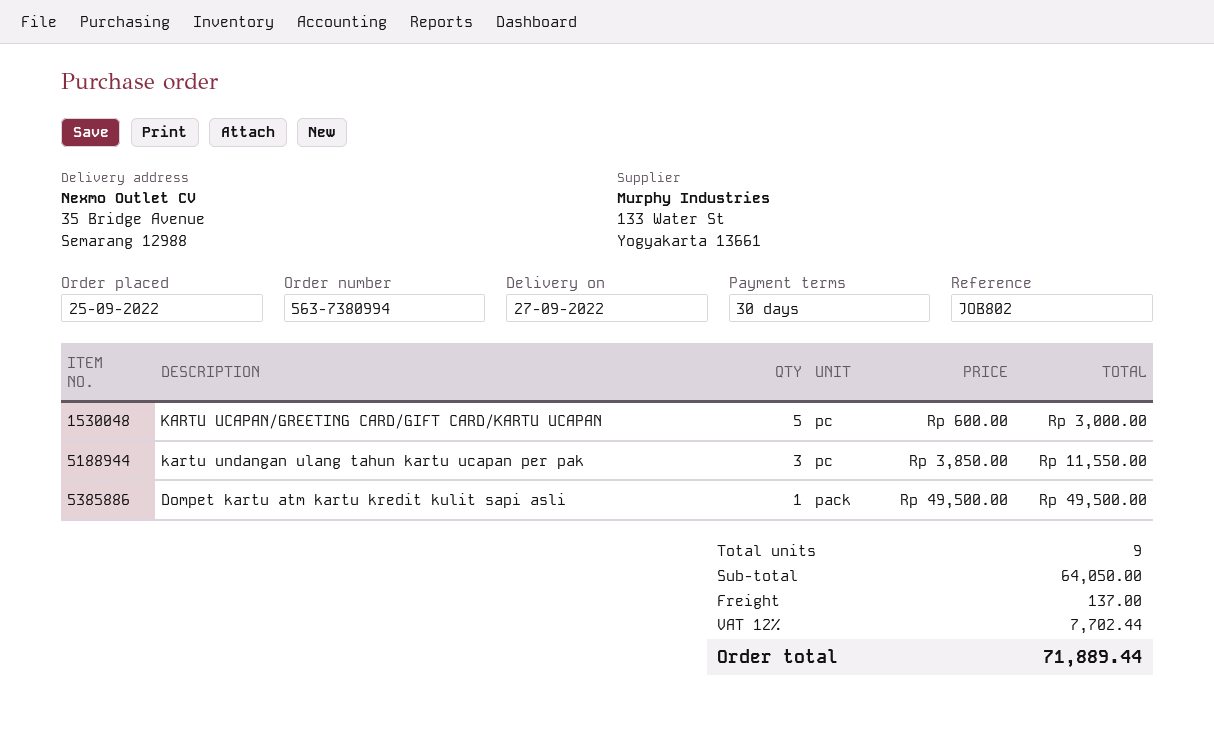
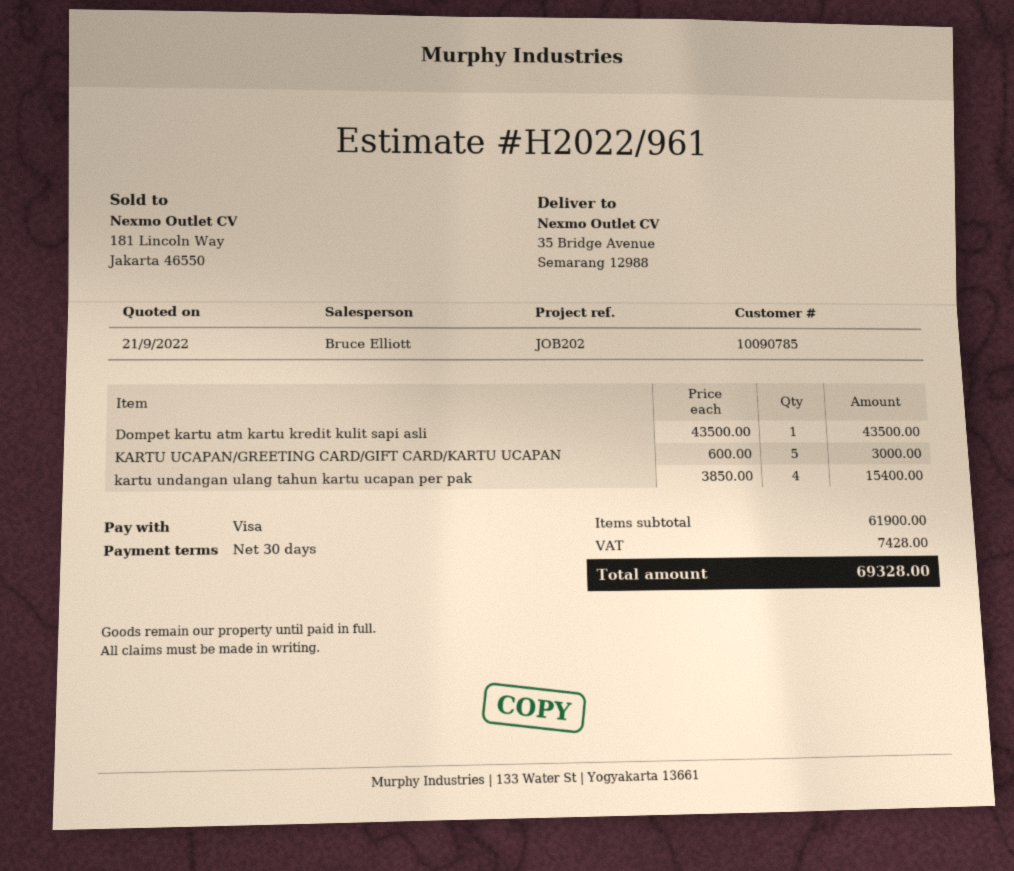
reference: JOB802 -> JOB202
kartu undangan ulang tahun kartu ucapan per pak: 3 x 3850.00 = 11550.00 -> 4 x 3850.00 = 15400.00
Dompet kartu atm kartu kredit kulit sapi asli: 1 x 49500.00 = 49500.00 -> 1 x 43500.00 = 43500.00
subtotal: 64050.00 -> 61900.00
shipping: 137.00 -> none
tax: 7702.44 -> 7428.00
total: 71889.44 -> 69328.00

